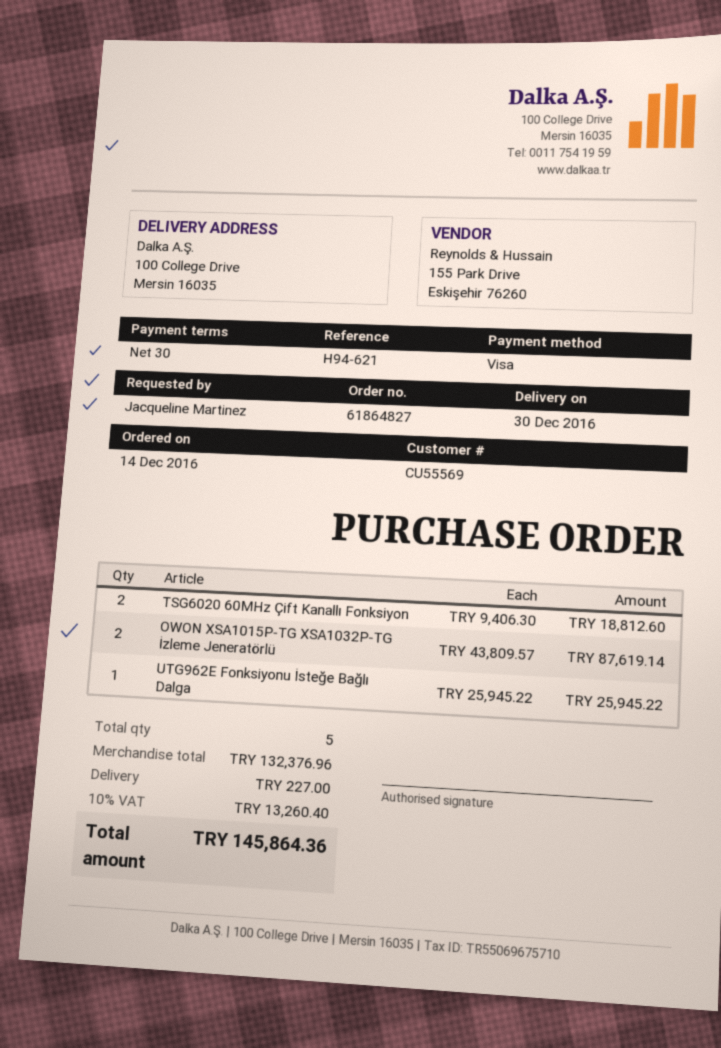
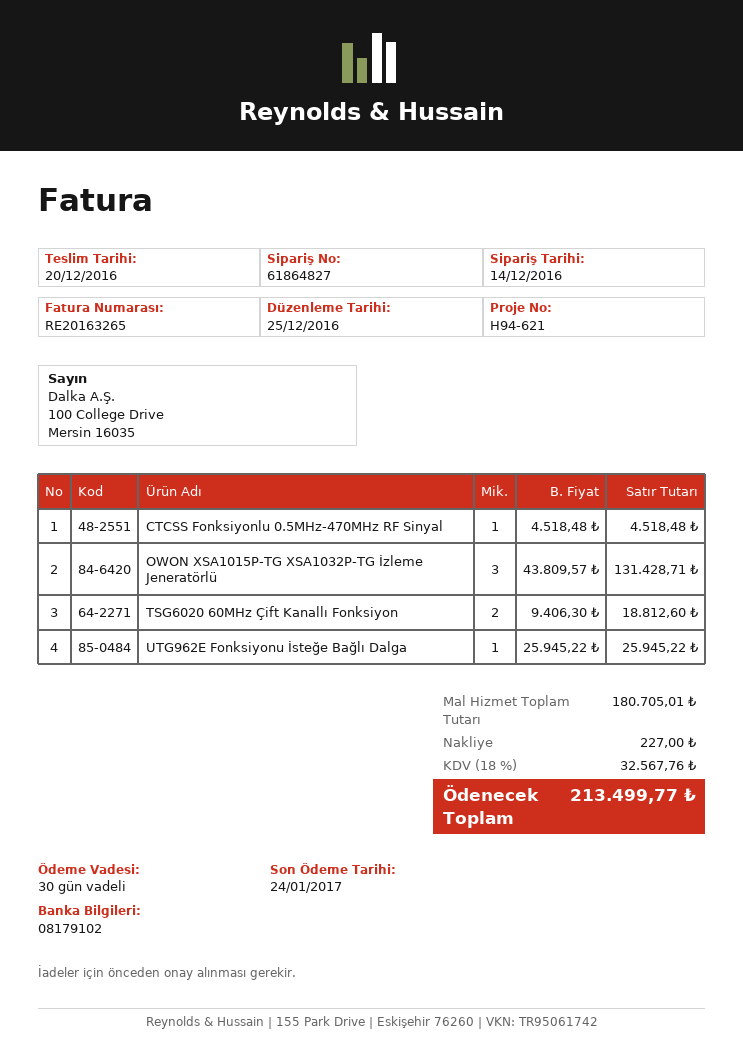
delivery date: 2016-12-30 -> 2016-12-20
OWON XSA1015P-TG XSA1032P-TG İzleme Jeneratörlü: 2 x 43809.57 = 87619.14 -> 3 x 43809.57 = 131428.71
CTCSS Fonksiyonlu 0.5MHz-470MHz RF Sinyal: none -> 1 x 4518.48 = 4518.48
subtotal: 132376.96 -> 180705.01
tax: 10% = 13260.40 -> 18% = 32567.76
total: 145864.36 -> 213499.77

